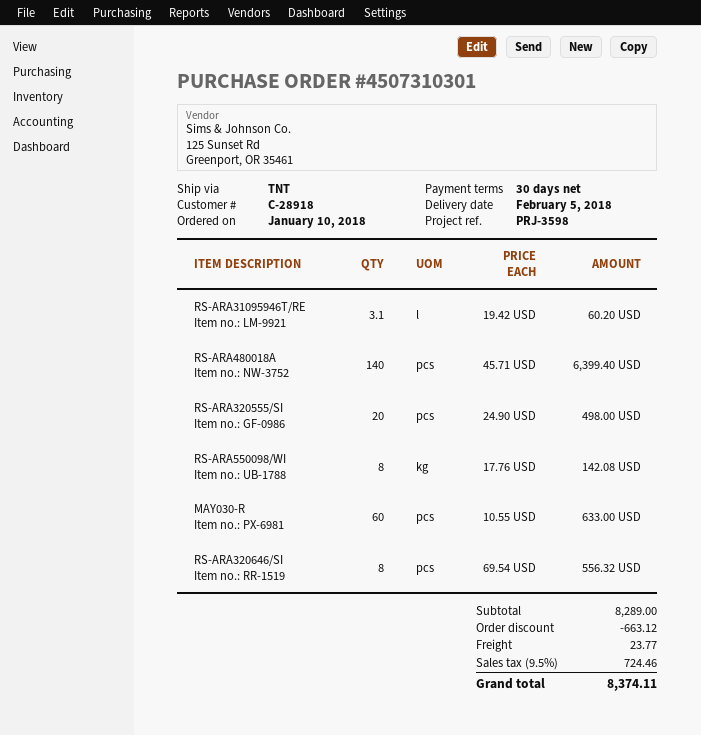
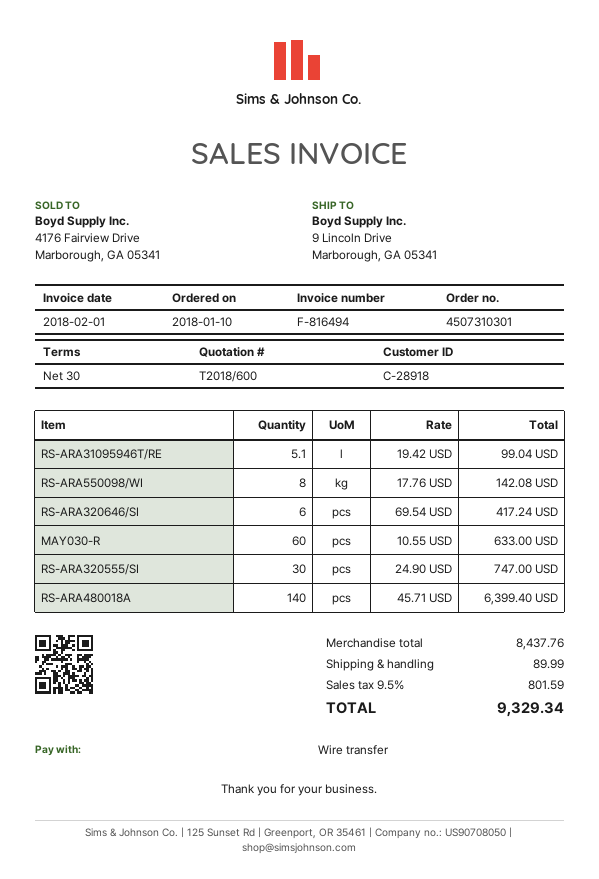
RS-ARA31095946T/RE: 3.1 x 19.42 = 60.20 -> 5.1 x 19.42 = 99.04
RS-ARA320555/SI: 20 x 24.90 = 498.00 -> 30 x 24.90 = 747.00
RS-ARA320646/SI: 8 x 69.54 = 556.32 -> 6 x 69.54 = 417.24
subtotal: 8289.00 -> 8437.76
discount: 663.12 -> none
shipping: 23.77 -> 89.99
tax: 9.5% = 724.46 -> 9.5% = 801.59
total: 8374.11 -> 9329.34

